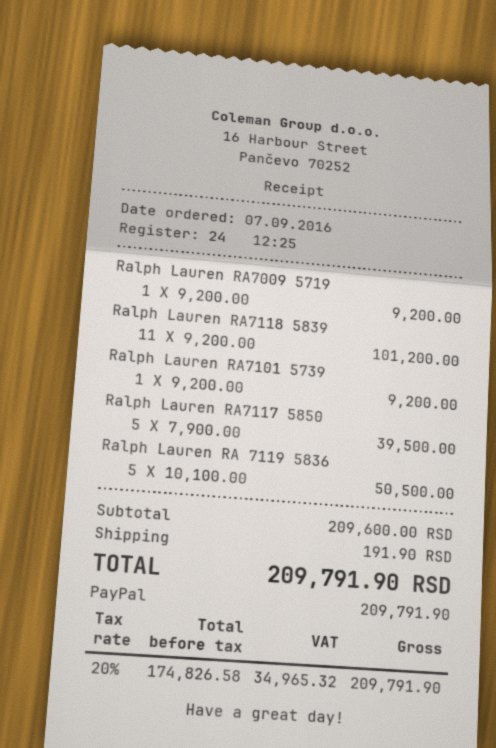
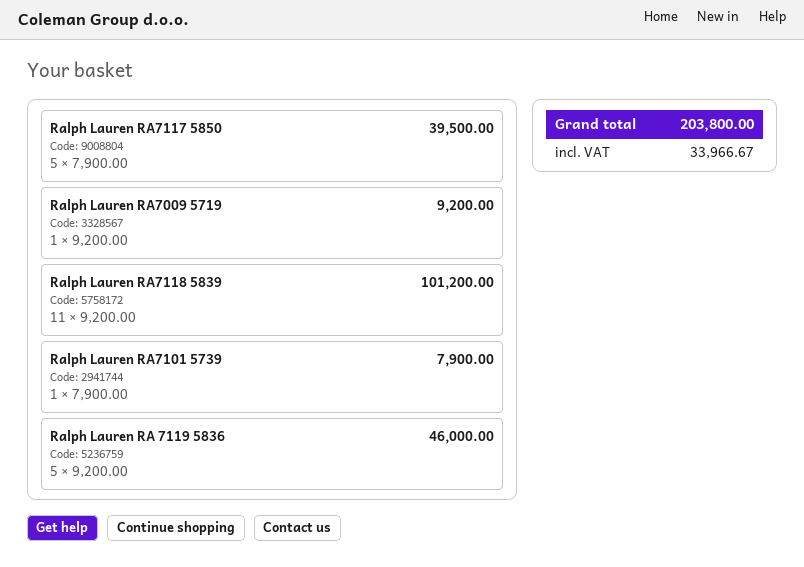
Ralph Lauren RA7101 5739: 1 x 9200.00 = 9200.00 -> 1 x 7900.00 = 7900.00
Ralph Lauren RA 7119 5836: 5 x 10100.00 = 50500.00 -> 5 x 9200.00 = 46000.00
shipping: 191.90 -> none
tax: 34965.32 -> 33966.67
total: 209791.90 -> 203800.00

